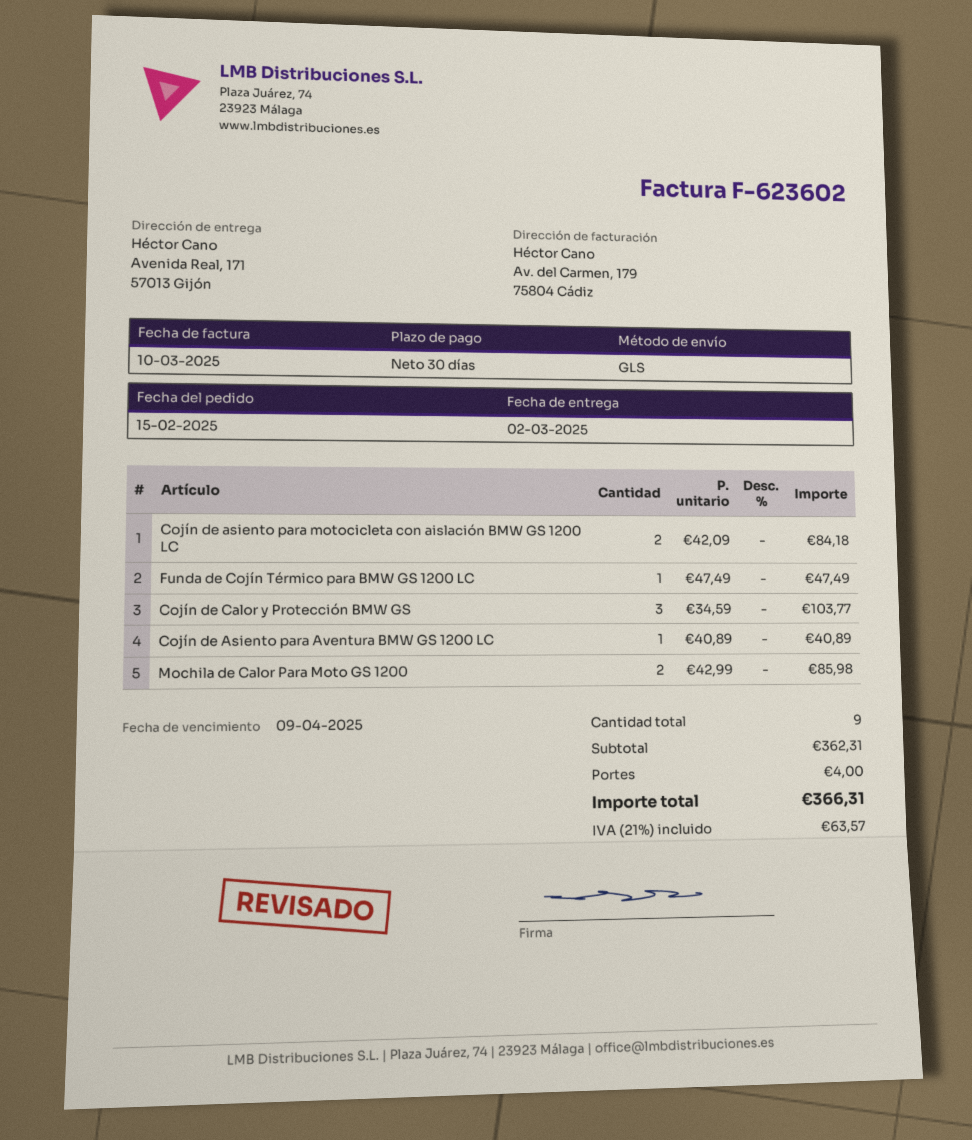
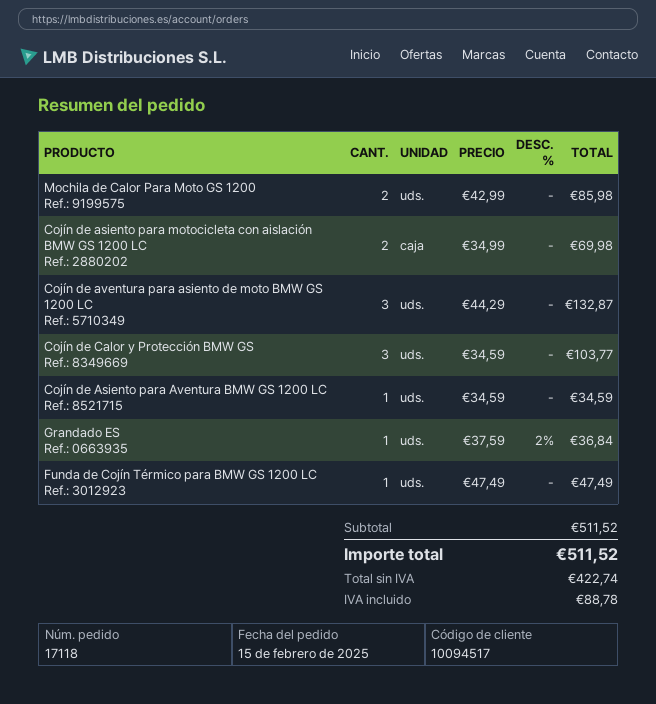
Cojín de asiento para motocicleta con aislación BMW GS 1200 LC: 2 x 42.09 = 84.18 -> 2 x 34.99 = 69.98
Cojín de Asiento para Aventura BMW GS 1200 LC: 1 x 40.89 = 40.89 -> 1 x 34.59 = 34.59
Cojín de aventura para asiento de moto BMW GS 1200 LC: none -> 3 x 44.29 = 132.87
Grandado ES: none -> 1 x 37.59 - 2% = 36.84
subtotal: 362.31 -> 511.52
shipping: 4.00 -> none
tax: 63.57 -> 88.78
total: 366.31 -> 511.52

